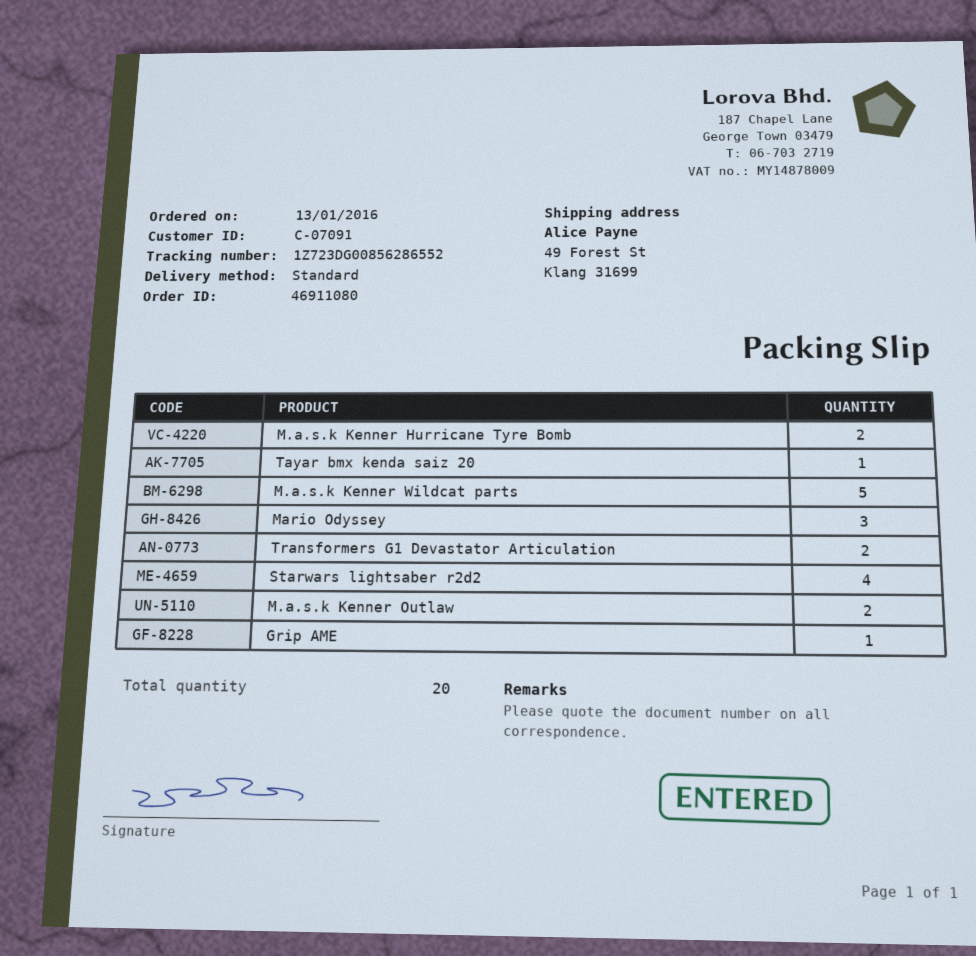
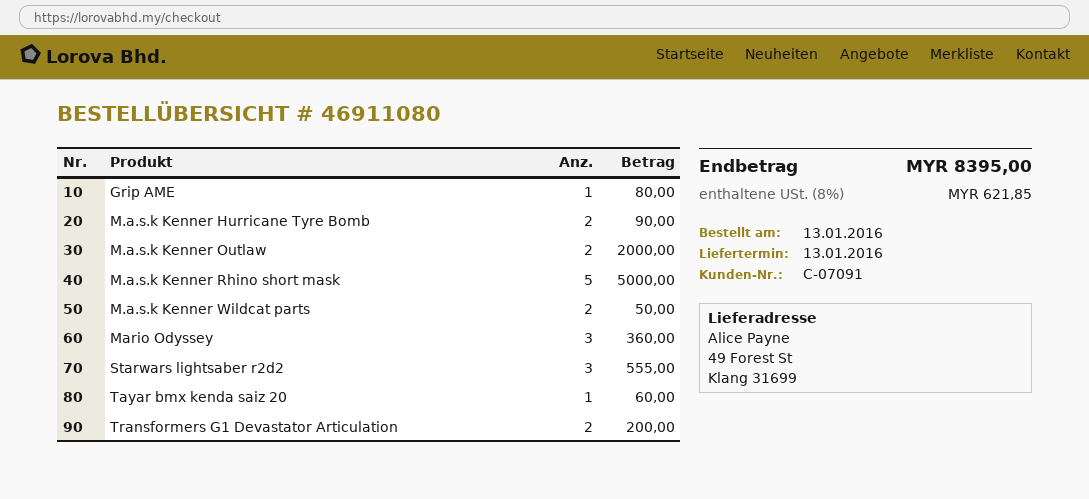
M.a.s.k Kenner Wildcat parts: 5 -> 2
Starwars lightsaber r2d2: 4 -> 3
M.a.s.k Kenner Rhino short mask: none -> 5

